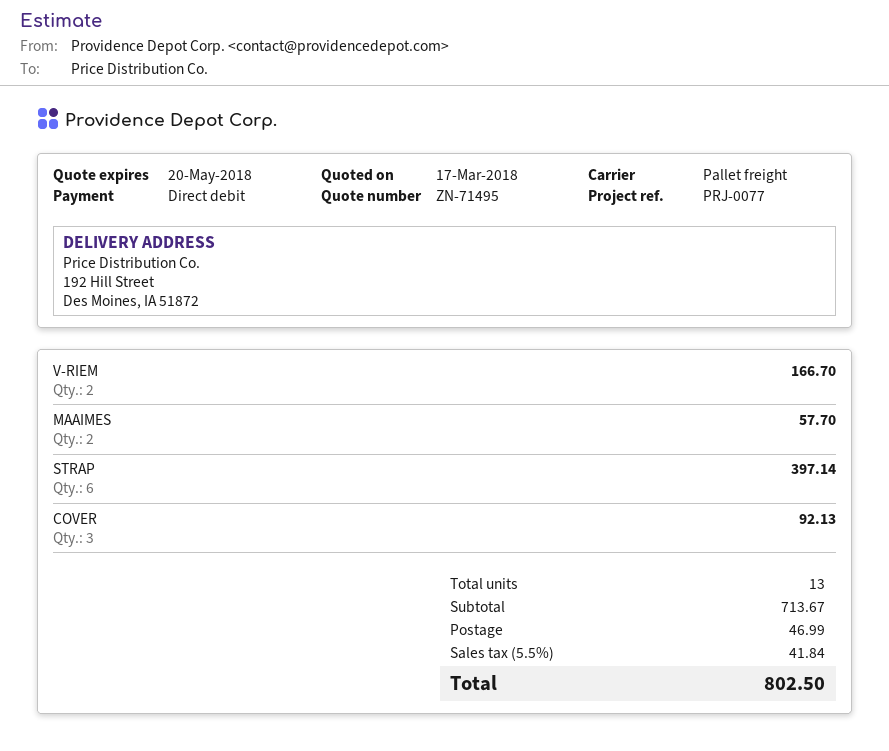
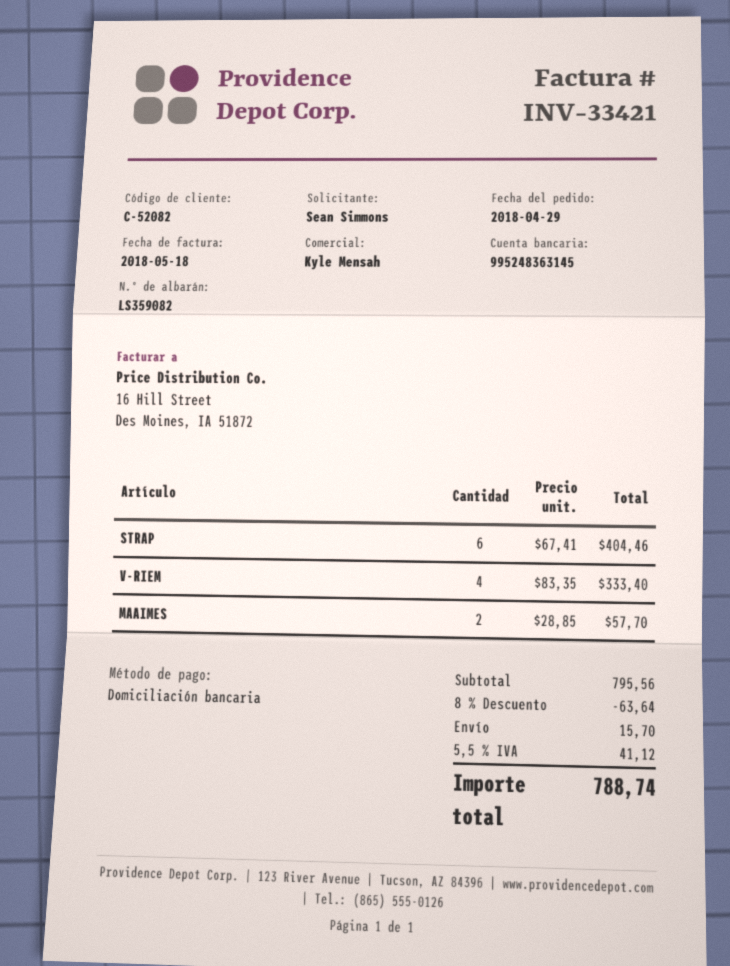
V-RIEM: 2 for 166.70 -> 4 for 333.40
STRAP: 6 for 397.14 -> 6 for 404.46
COVER: 3 for 92.13 -> none
subtotal: 713.67 -> 795.56
discount: none -> 8% = 63.64
shipping: 46.99 -> 15.70
tax: 5.5% = 41.84 -> 5.5% = 41.12
total: 802.50 -> 788.74

